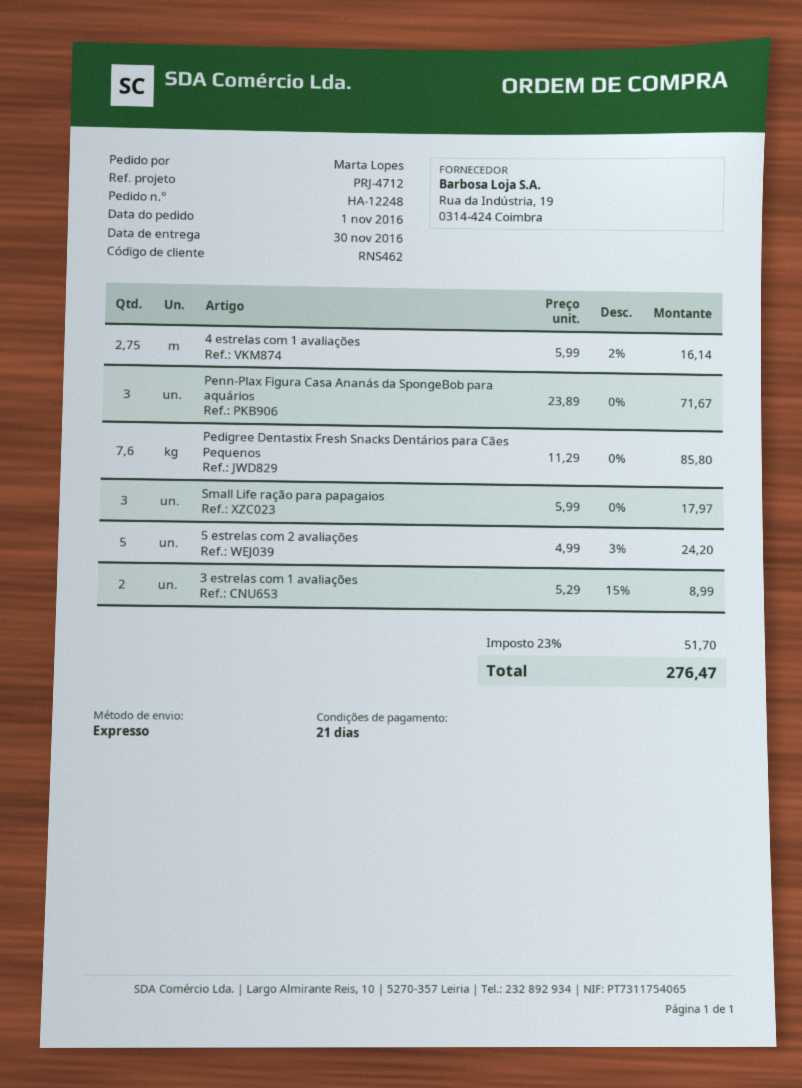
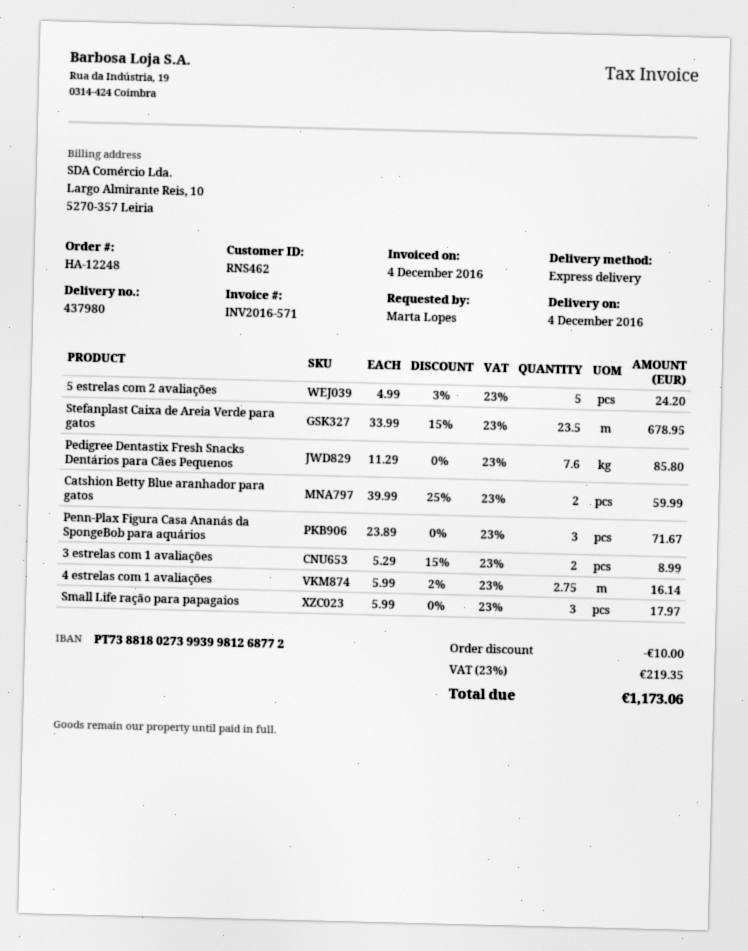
delivery date: 2016-11-30 -> 2016-12-04
Stefanplast Caixa de Areia Verde para gatos: none -> 23.5 x 33.99 - 15% = 678.95
Catshion Betty Blue aranhador para gatos: none -> 2 x 39.99 - 25% = 59.99
discount: none -> 10.00
tax: 23% = 51.70 -> 23% = 219.35
total: 276.47 -> 1173.06

